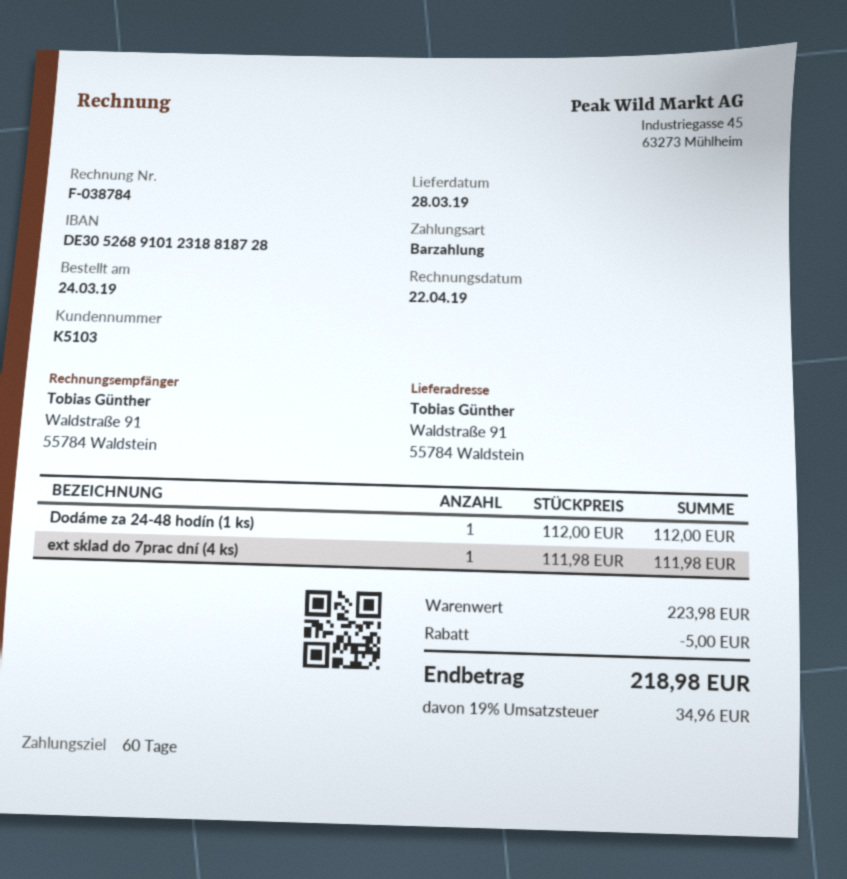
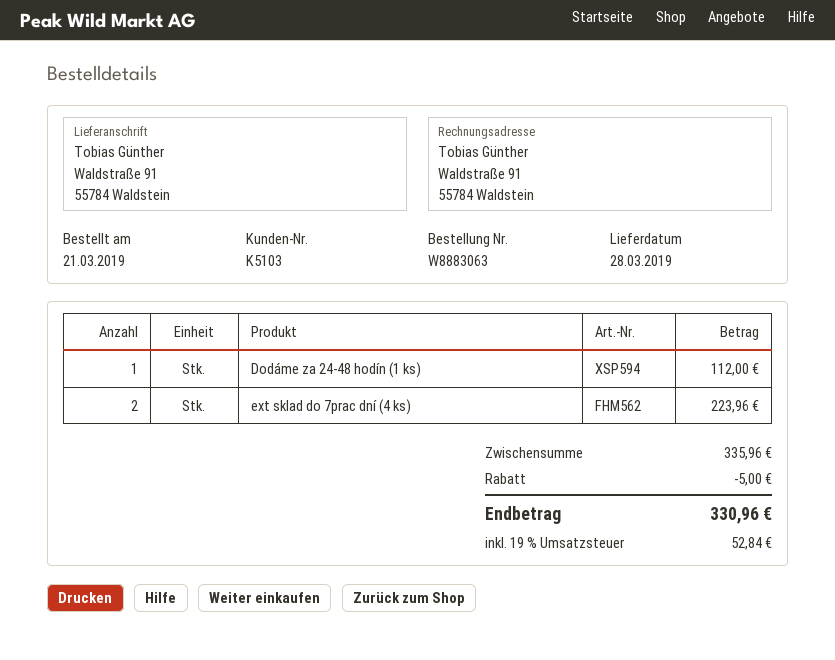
order date: 2019-03-24 -> 2019-03-21
ext sklad do 7prac dní (4 ks): 1 for 111.98 -> 2 for 223.96
subtotal: 223.98 -> 335.96
tax: 19% = 34.96 -> 19% = 52.84
total: 218.98 -> 330.96

